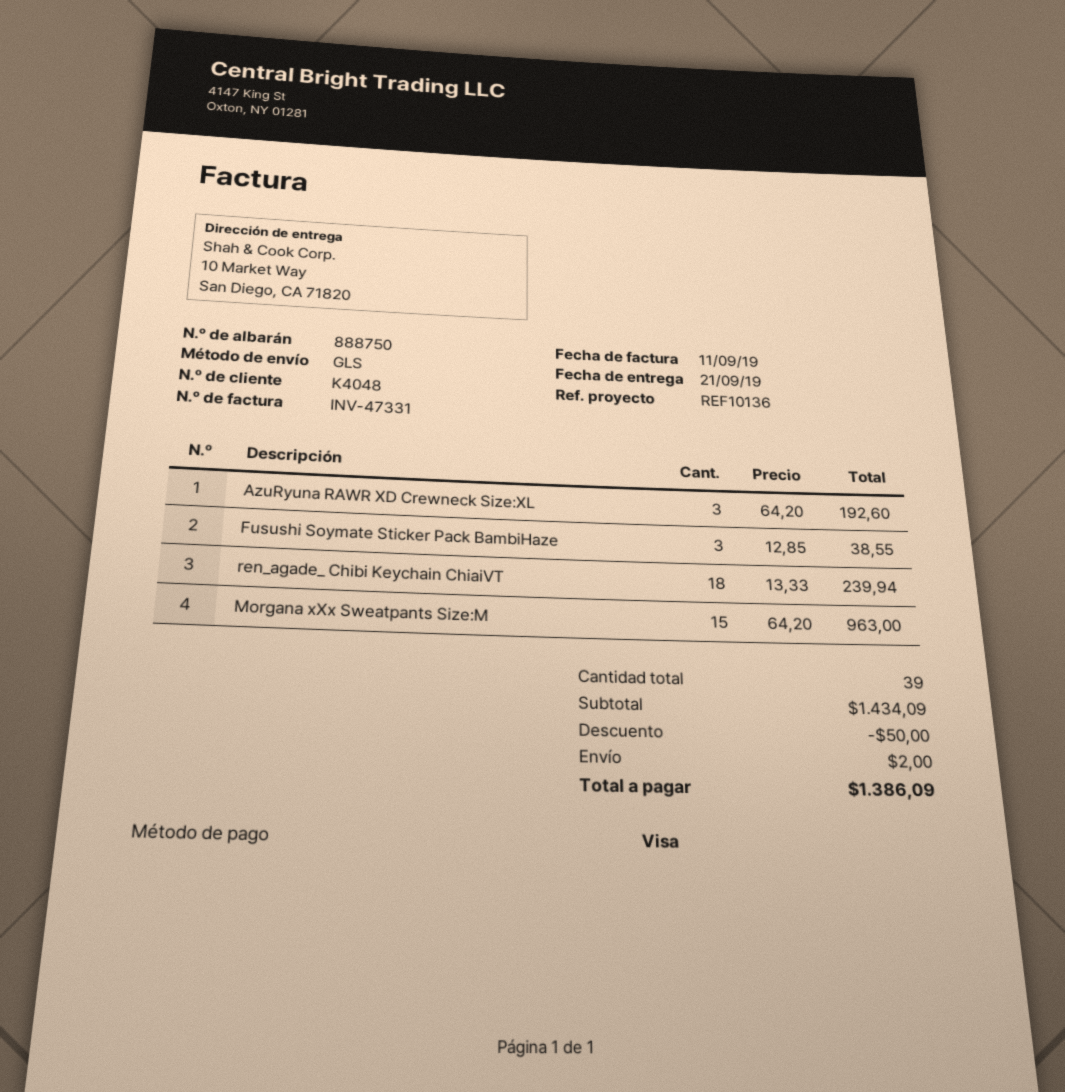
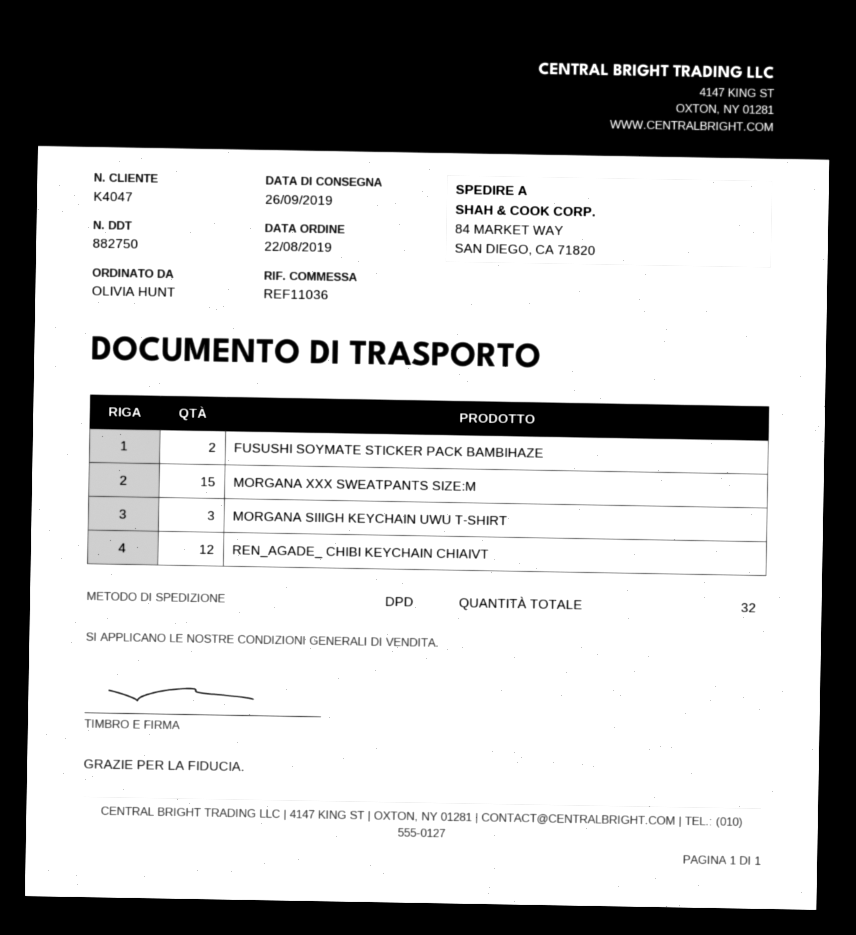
delivery note number: 888750 -> 882750
delivery date: 2019-09-21 -> 2019-09-26
customer number: K4048 -> K4047
reference: REF10136 -> REF11036
shipping method: GLS -> DPD
ship to: 10 Market Way, San Diego, CA 71820 -> 84 MARKET WAY, SAN DIEGO, CA 71820
AzuRyuna RAWR XD Crewneck Size:XL: 3 -> none
Fusushi Soymate Sticker Pack BambiHaze: 3 -> 2
ren_agade_ Chibi Keychain ChiaiVT: 18 -> 12
MORGANA SIIIGH KEYCHAIN UWU T-SHIRT: none -> 3
total quantity: 39 -> 32

